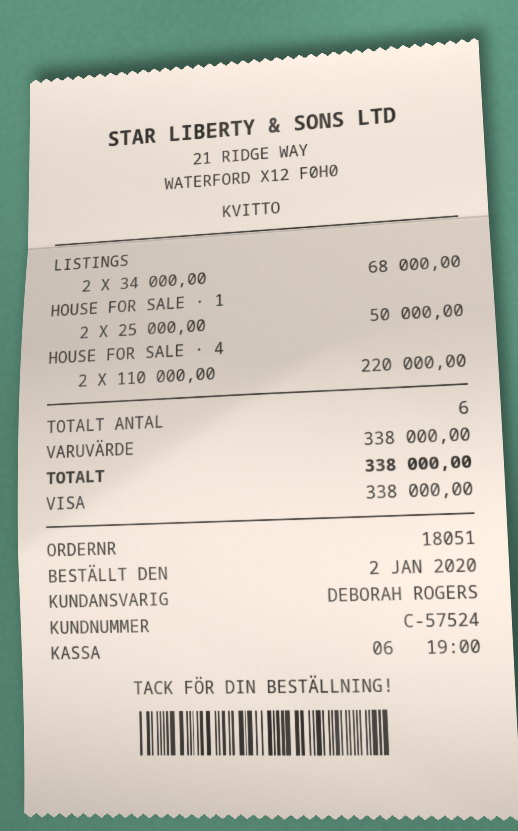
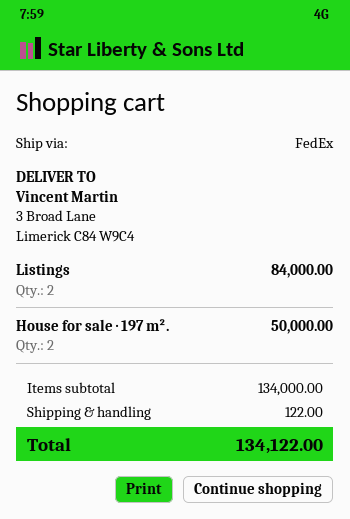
LISTINGS: 2 for 68000.00 -> 2 for 84000.00
HOUSE FOR SALE · 4: 2 for 220000.00 -> none
subtotal: 338000.00 -> 134000.00
shipping: none -> 122.00
total: 338000.00 -> 134122.00

